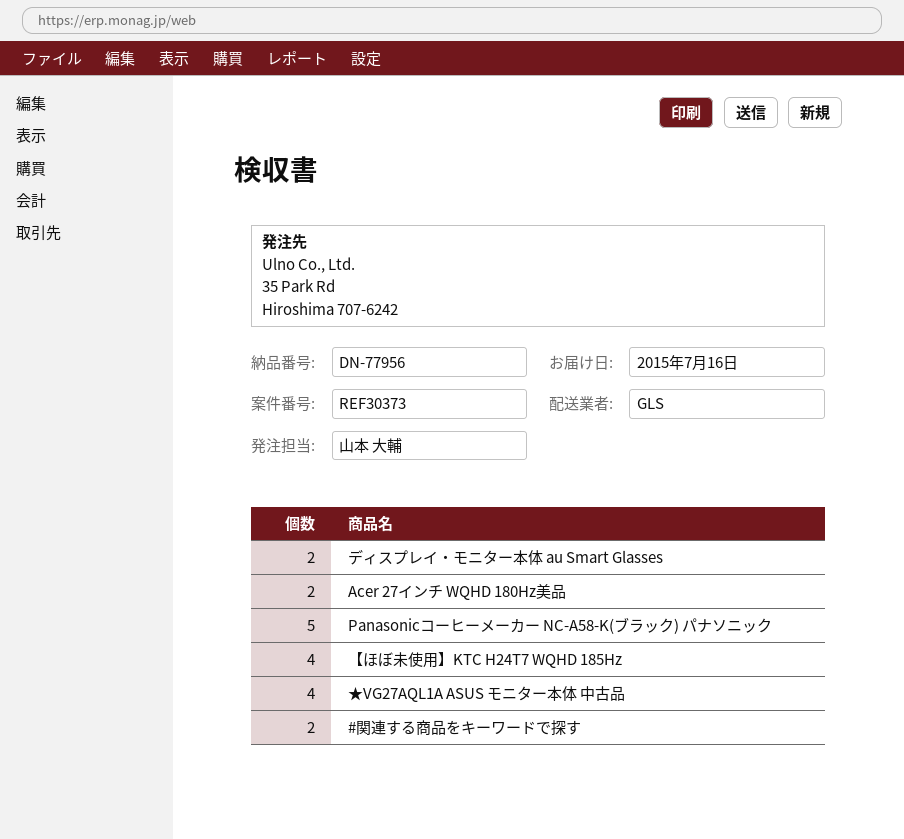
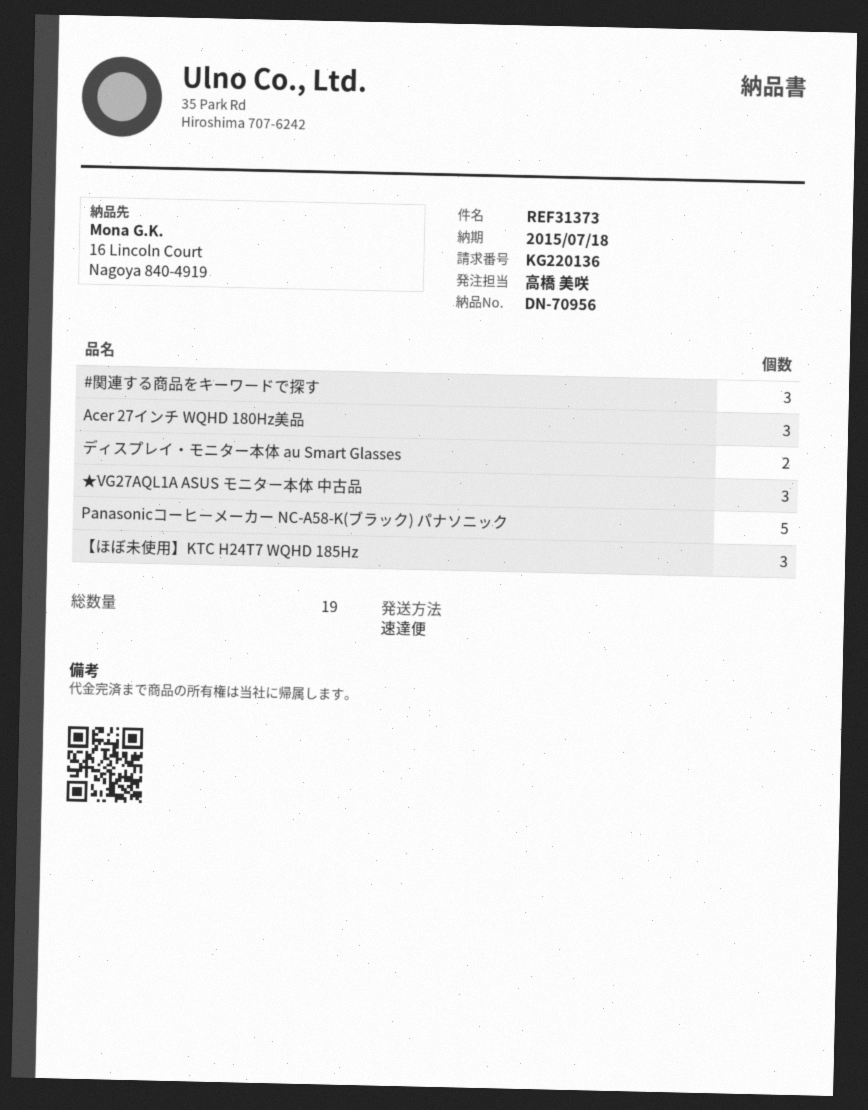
delivery note number: DN-77956 -> DN-70956
delivery date: 2015-07-16 -> 2015-07-18
reference: REF30373 -> REF31373
ordered by: 山本 大輔 -> 高橋 美咲
shipping method: GLS -> express
Acer 27インチ WQHD 180Hz美品: 2 -> 3
【ほぼ未使用】KTC H24T7 WQHD 185Hz: 4 -> 3
★VG27AQL1A ASUS モニター本体 中古品: 4 -> 3
#関連する商品をキーワードで探す: 2 -> 3

